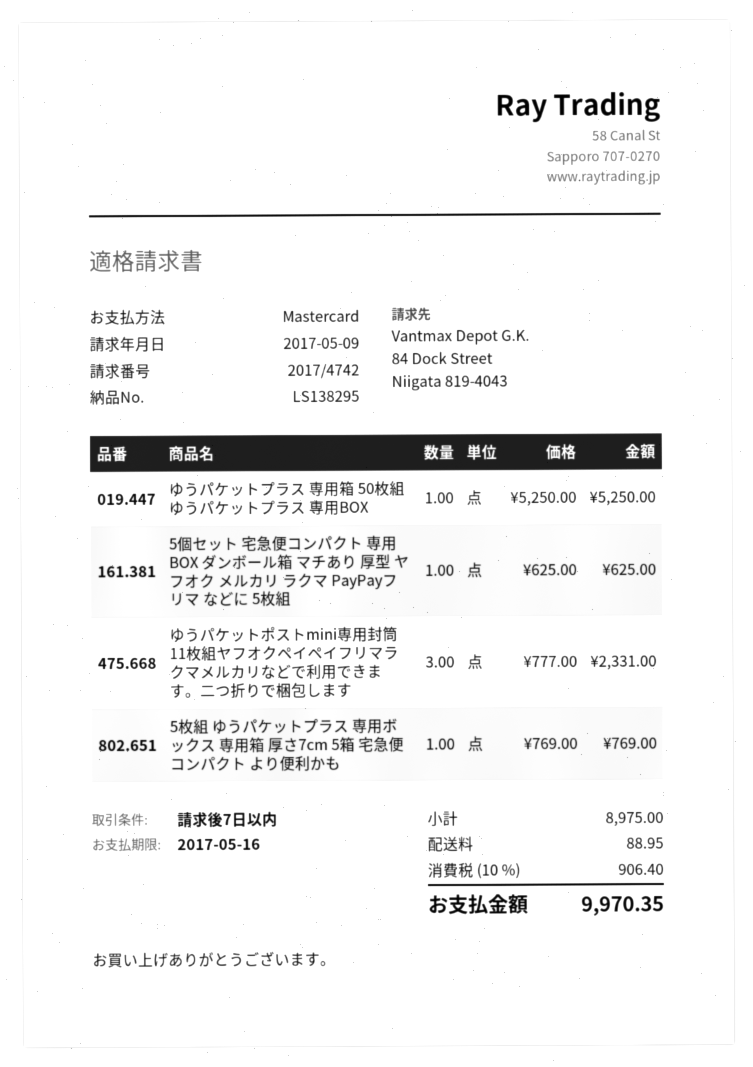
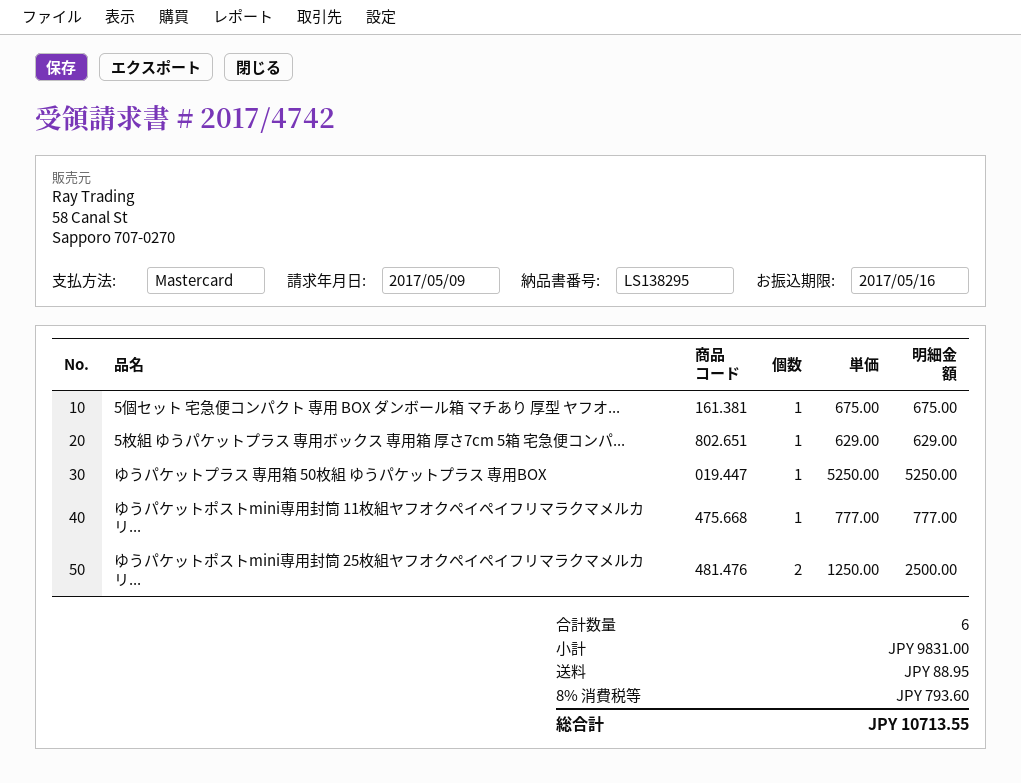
5個セット 宅急便コンパクト 専用 BOX ダンボール箱 マチあり 厚型 ヤフオク メルカリ ラクマ PayPayフリマ などに 5枚組: 1 x 625.00 = 625.00 -> 1 x 675.00 = 675.00
ゆうパケットポストmini専用封筒 11枚組ヤフオクペイペイフリマラクマメルカリなどで利用できます。二つ折りで梱包します: 3 x 777.00 = 2331.00 -> 1 x 777.00 = 777.00
5枚組 ゆうパケットプラス 専用ボックス 専用箱 厚さ7cm 5箱 宅急便コンパクト より便利かも: 1 x 769.00 = 769.00 -> 1 x 629.00 = 629.00
ゆうパケットポストmini専用封筒 25枚組ヤフオクペイペイフリマラクマメルカリ...: none -> 2 x 1250.00 = 2500.00
subtotal: 8975.00 -> 9831.00
tax: 10% = 906.40 -> 8% = 793.60
total: 9970.35 -> 10713.55

